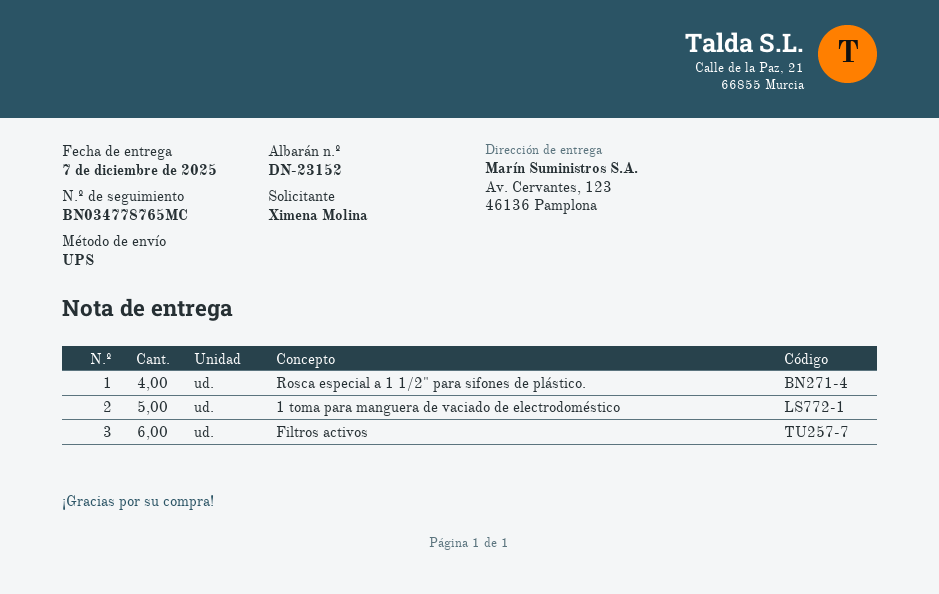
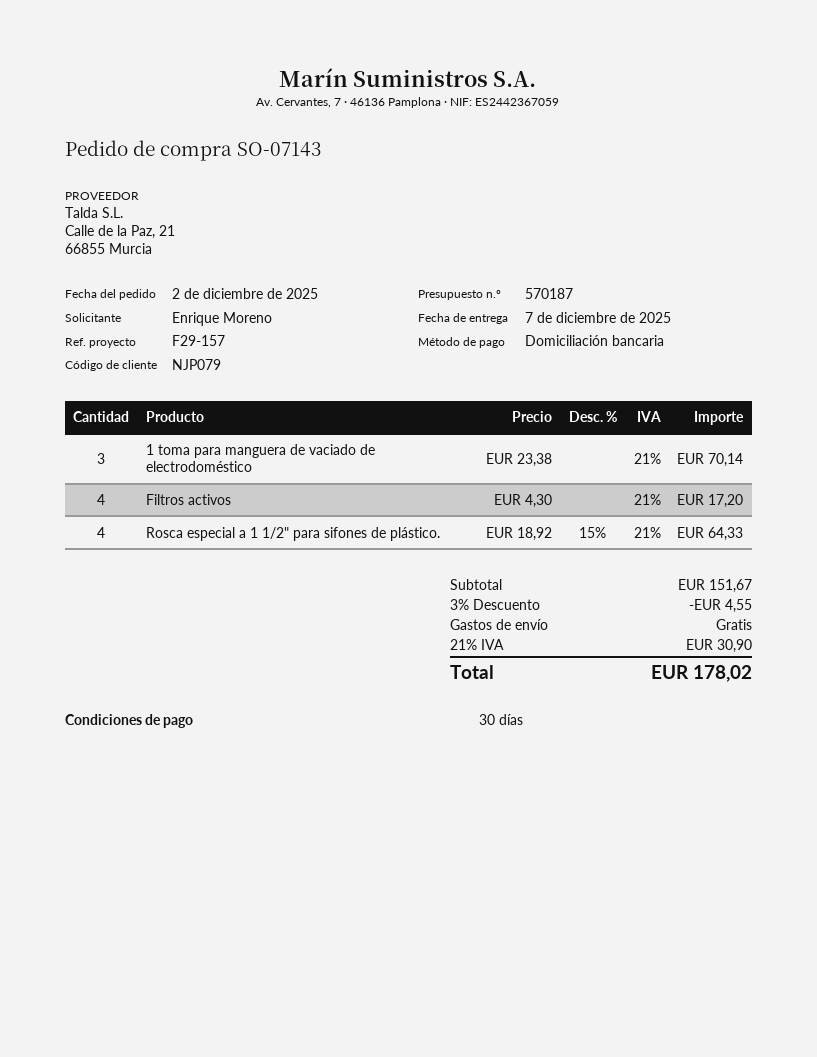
ordered by: Ximena Molina -> Enrique Moreno
1 toma para manguera de vaciado de electrodoméstico: 5 -> 3
Filtros activos: 6 -> 4

